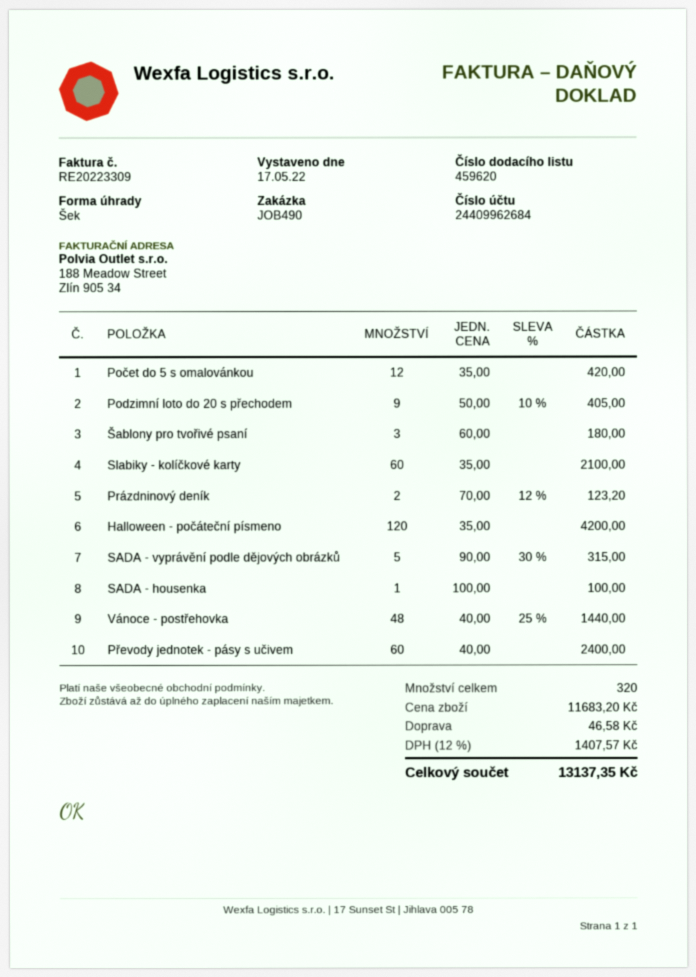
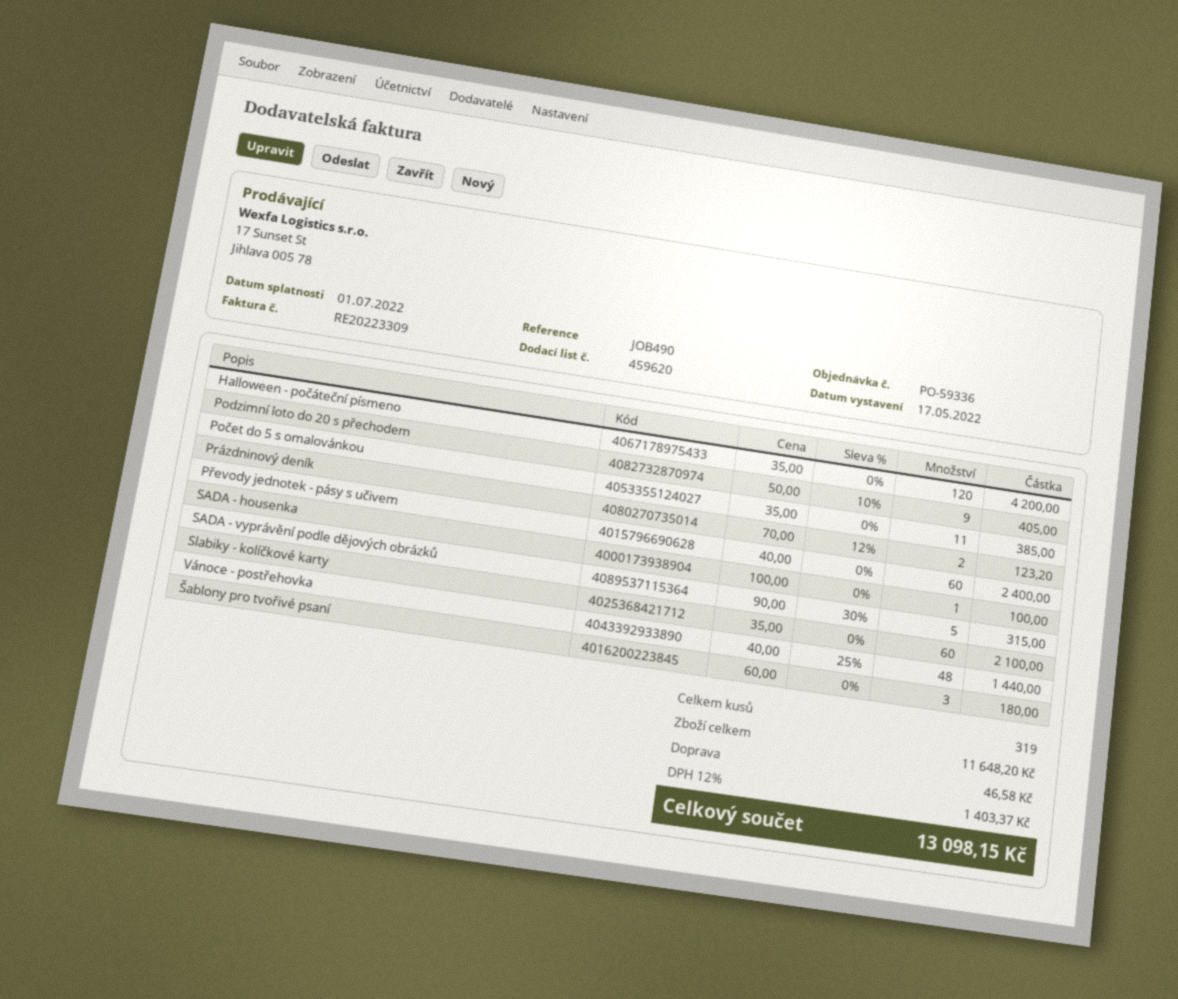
Počet do 5 s omalovánkou: 12 x 35.00 = 420.00 -> 11 x 35.00 = 385.00
total quantity: 320 -> 319
subtotal: 11683.20 -> 11648.20
tax: 12% = 1407.57 -> 12% = 1403.37
total: 13137.35 -> 13098.15

